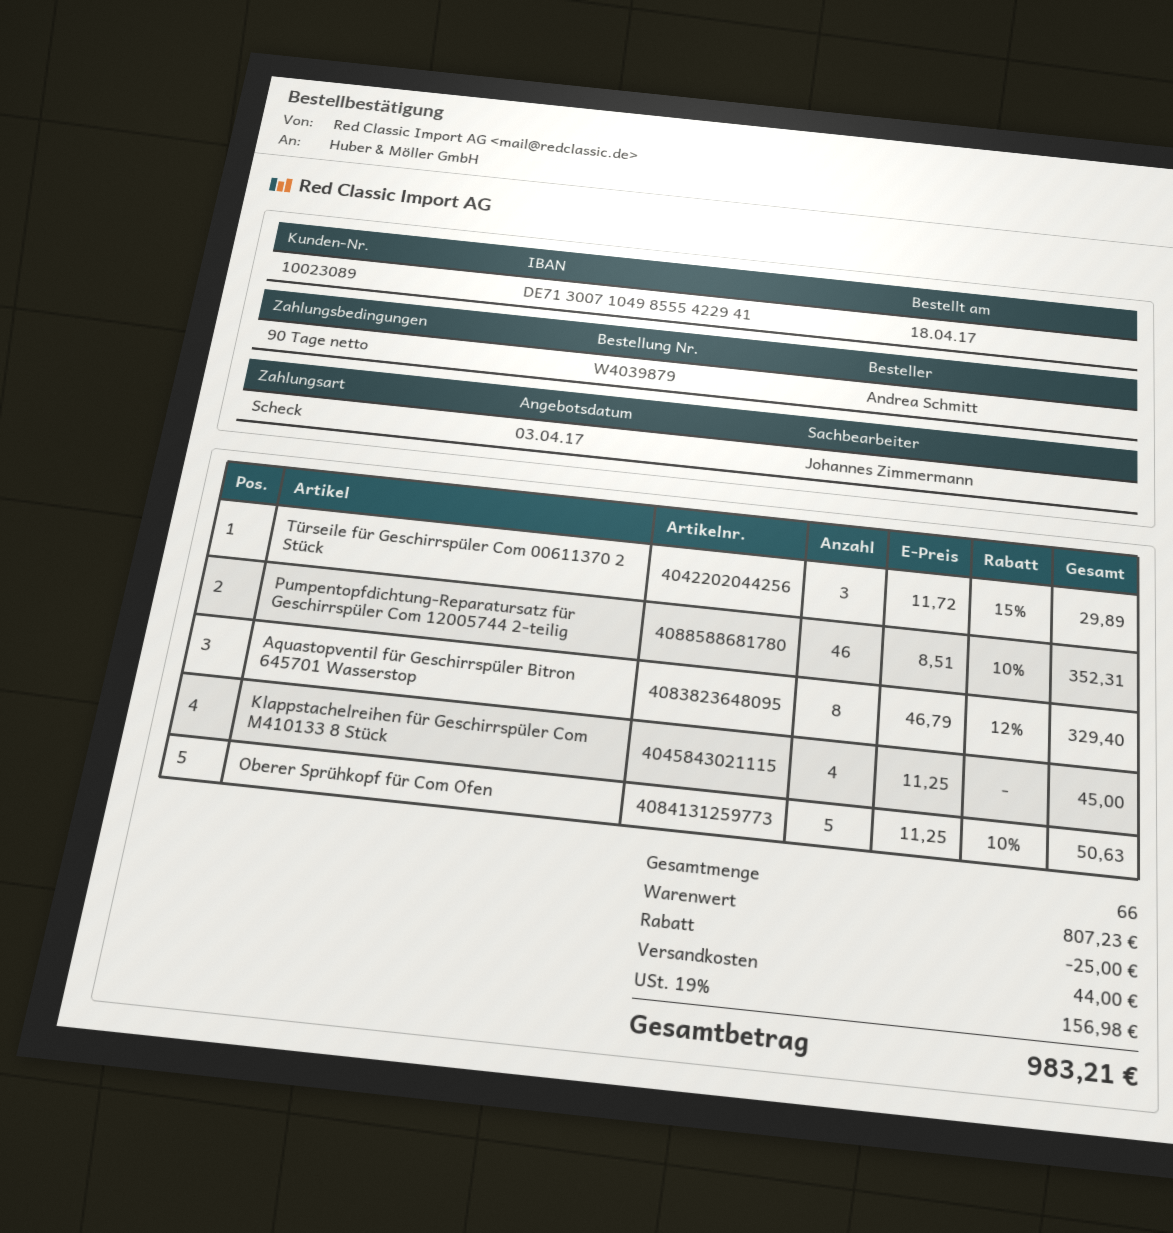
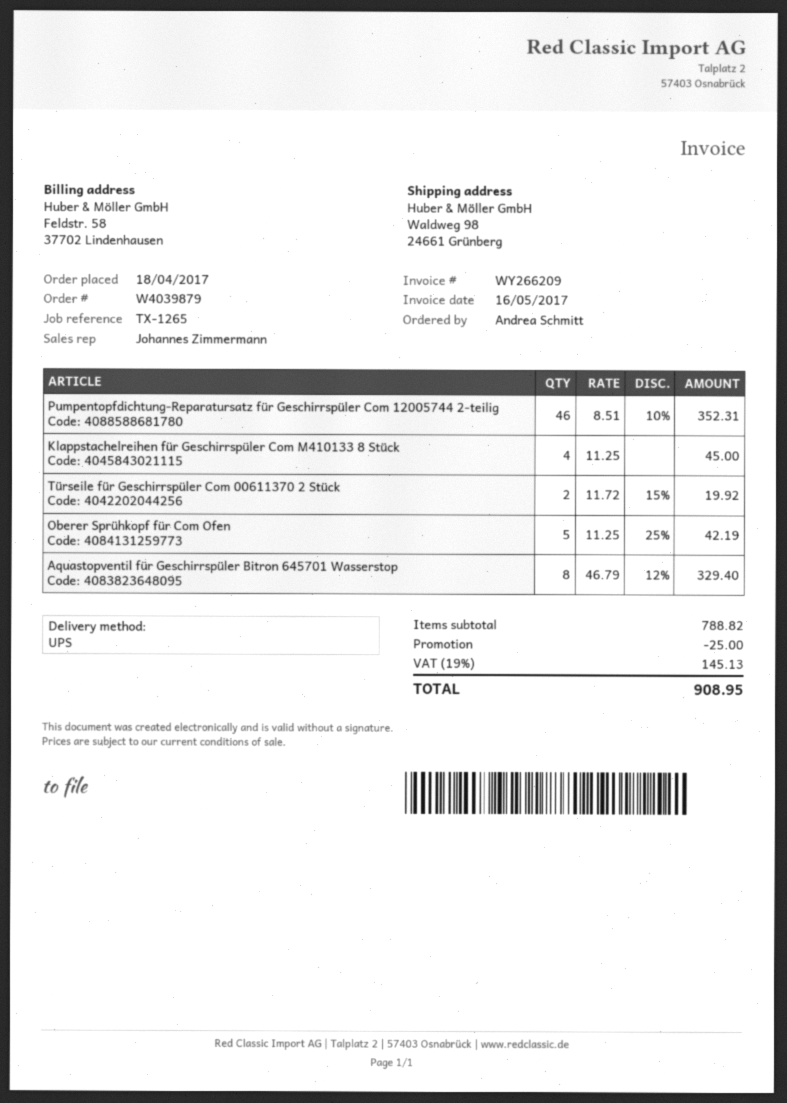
Türseile für Geschirrspüler Com 00611370 2 Stück: 3 x 11.72 - 15% = 29.89 -> 2 x 11.72 - 15% = 19.92
Oberer Sprühkopf für Com Ofen: 5 x 11.25 - 10% = 50.63 -> 5 x 11.25 - 25% = 42.19
subtotal: 807.23 -> 788.82
shipping: 44.00 -> none
tax: 19% = 156.98 -> 19% = 145.13
total: 983.21 -> 908.95

